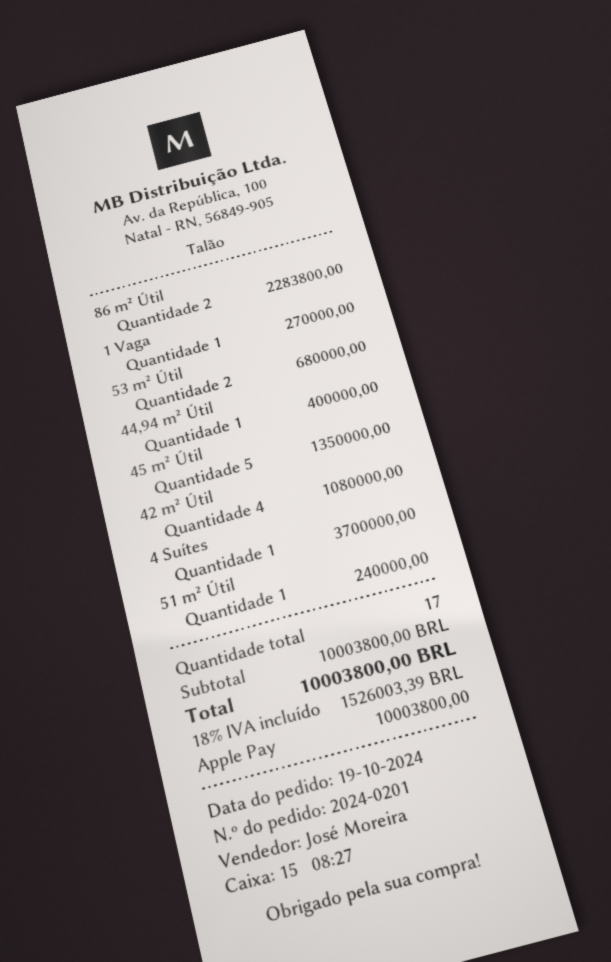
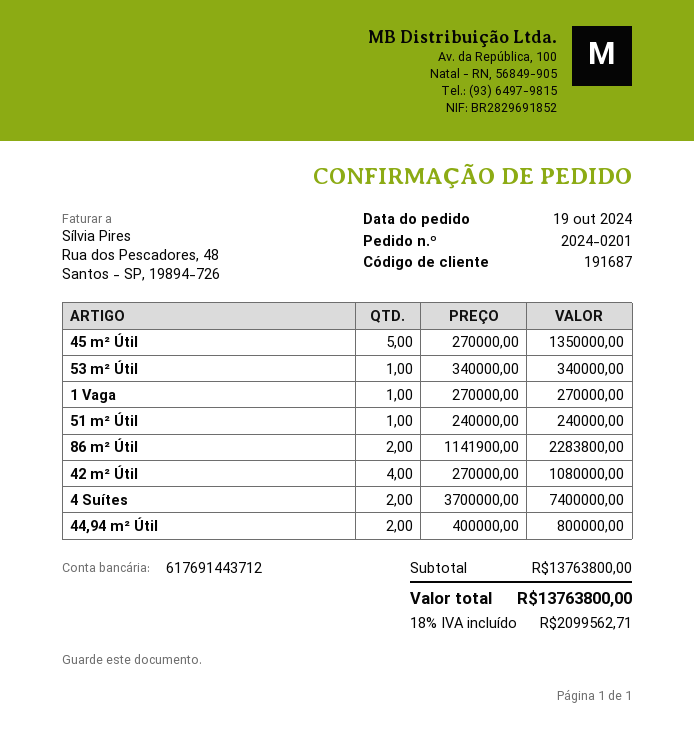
53 m² Útil: 2 for 680000.00 -> 1 for 340000.00
44,94 m² Útil: 1 for 400000.00 -> 2 for 800000.00
4 Suítes: 1 for 3700000.00 -> 2 for 7400000.00
subtotal: 10003800.00 -> 13763800.00
tax: 18% = 1526003.39 -> 18% = 2099562.71
total: 10003800.00 -> 13763800.00

